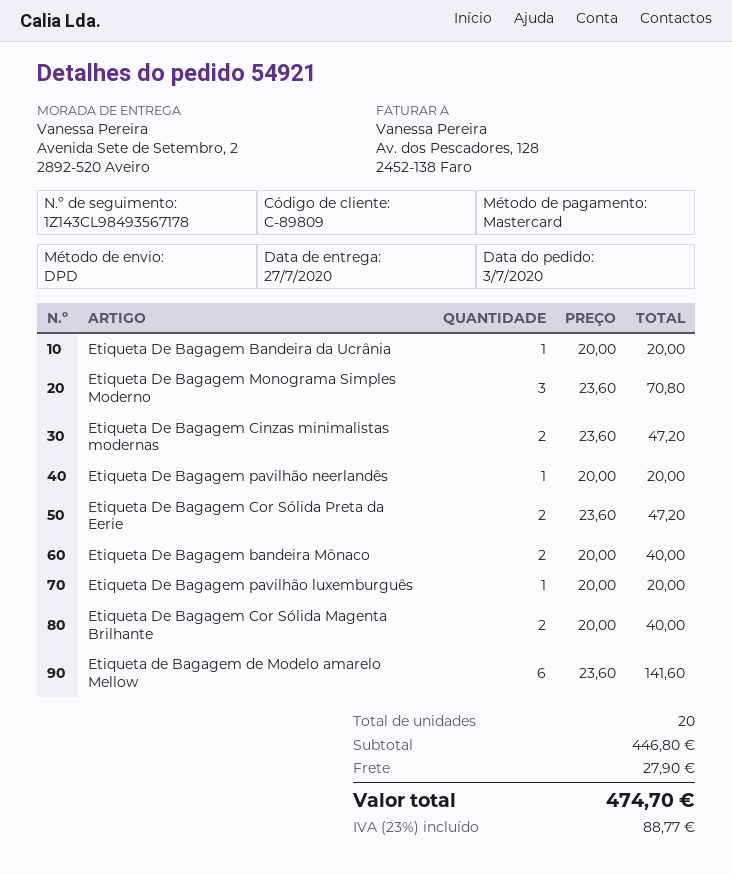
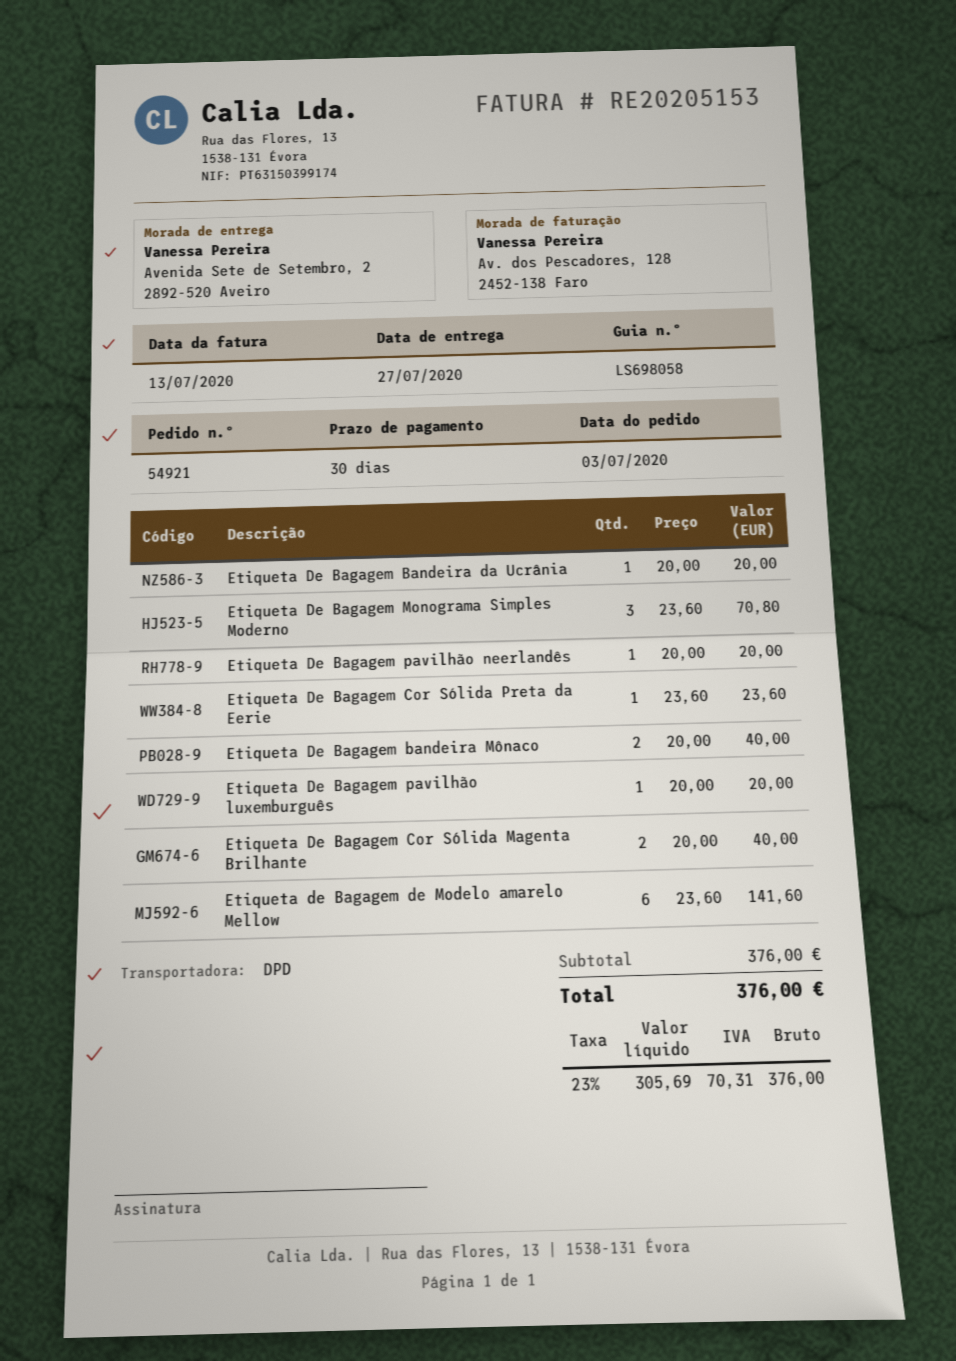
Etiqueta De Bagagem Cinzas minimalistas modernas: 2 x 23.60 = 47.20 -> none
Etiqueta De Bagagem Cor Sólida Preta da Eerie: 2 x 23.60 = 47.20 -> 1 x 23.60 = 23.60
subtotal: 446.80 -> 376.00
shipping: 27.90 -> none
tax: 23% = 88.77 -> 23% = 70.31
total: 474.70 -> 376.00

